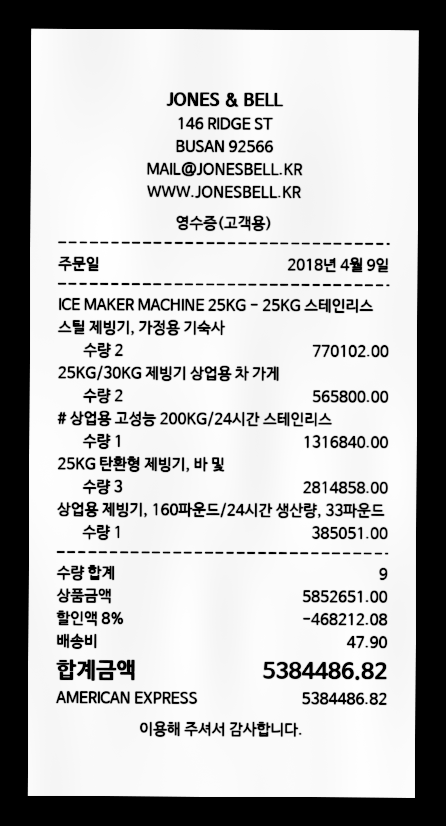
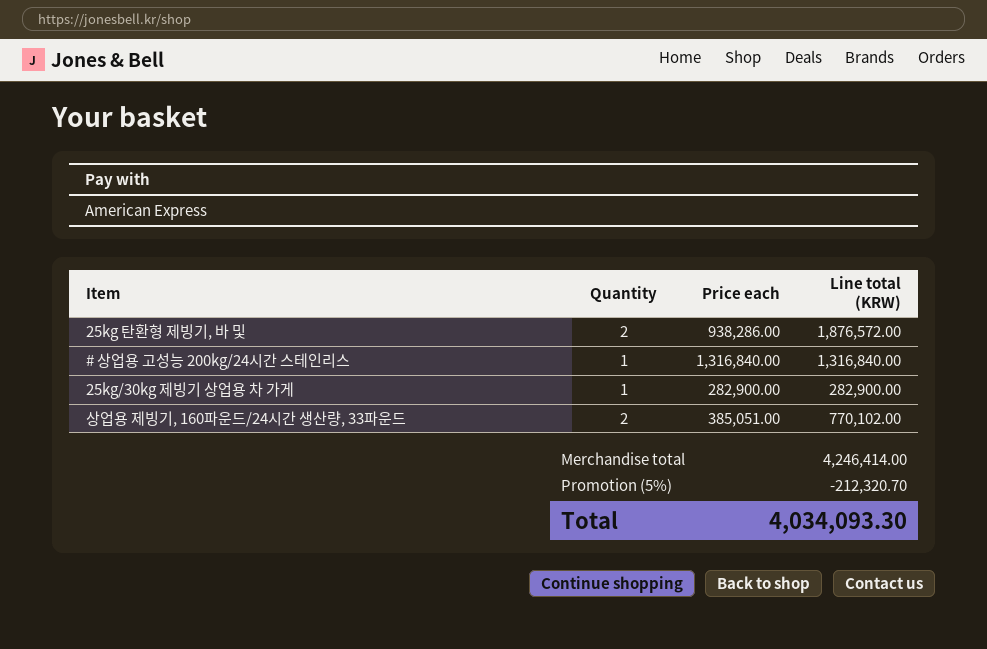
ICE MAKER MACHINE 25KG - 25KG 스테인리스 스틸 제빙기, 가정용 기숙사: 2 for 770102.00 -> none
25KG/30KG 제빙기 상업용 차 가게: 2 for 565800.00 -> 1 for 282900.00
25KG 탄환형 제빙기, 바 및: 3 for 2814858.00 -> 2 for 1876572.00
상업용 제빙기, 160파운드/24시간 생산량, 33파운드: 1 for 385051.00 -> 2 for 770102.00
subtotal: 5852651.00 -> 4246414.00
discount: 8% = 468212.08 -> 5% = 212320.70
shipping: 47.90 -> none
total: 5384486.82 -> 4034093.30

